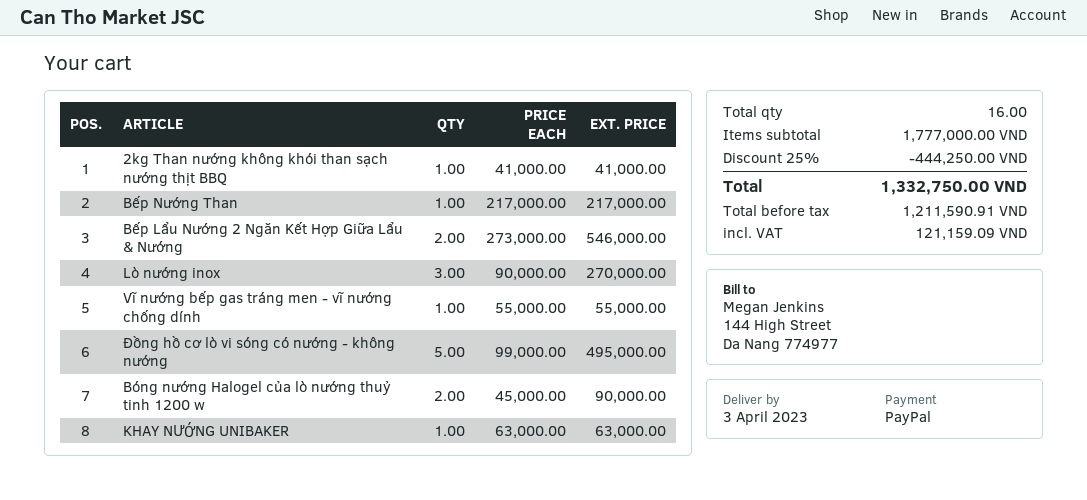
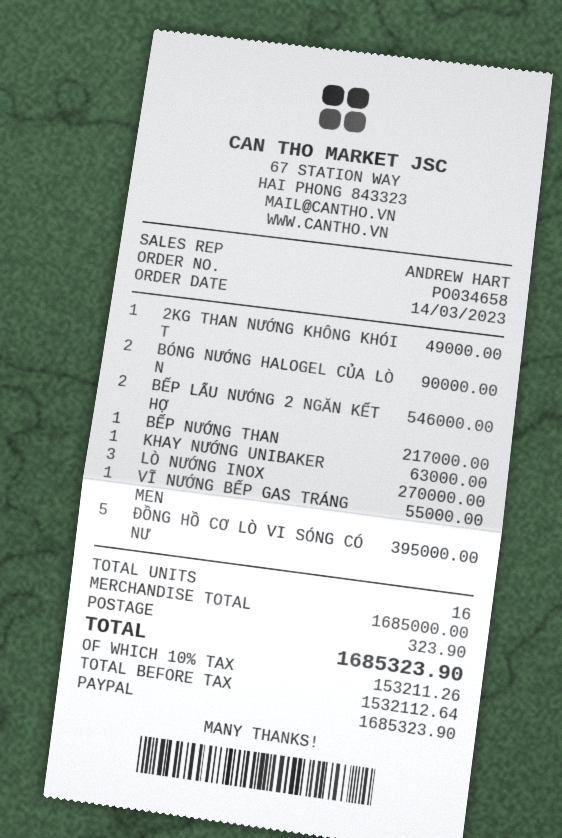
2kg Than nướng không khói than sạch nướng thịt BBQ: 1 for 41000.00 -> 1 for 49000.00
Đồng hồ cơ lò vi sóng có nướng - không nướng: 5 for 495000.00 -> 5 for 395000.00
subtotal: 1777000.00 -> 1685000.00
discount: 25% = 444250.00 -> none
shipping: none -> 323.90
net: 1211590.91 -> 1532112.64
tax: 121159.09 -> 153211.26
total: 1332750.00 -> 1685323.90

